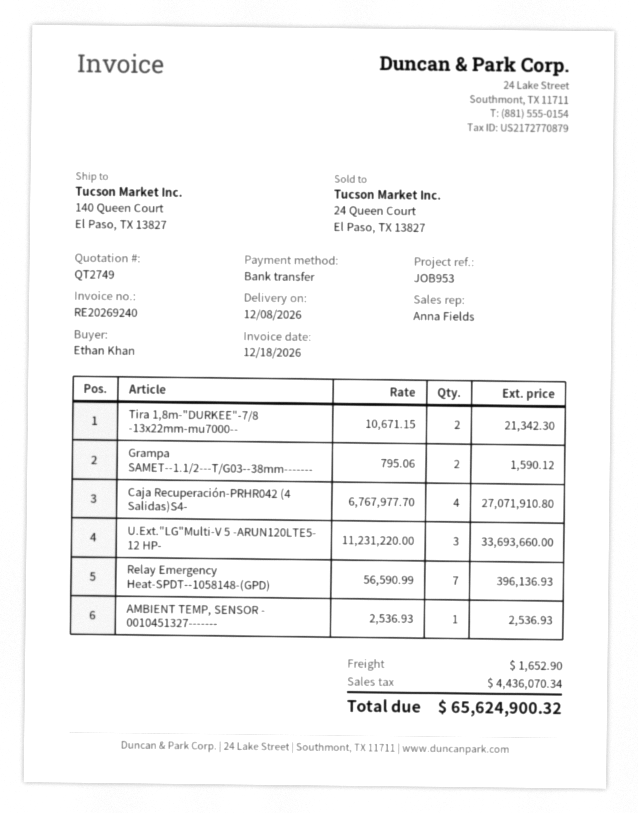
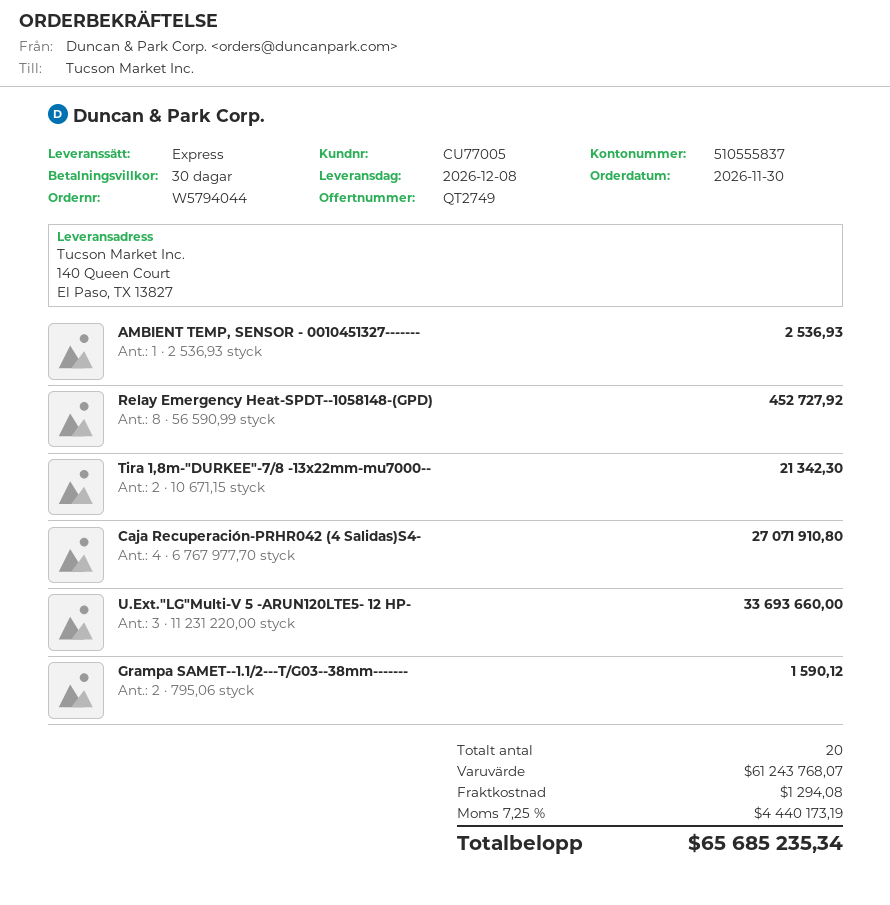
Relay Emergency Heat-SPDT--1058148-(GPD): 7 x 56590.99 = 396136.93 -> 8 x 56590.99 = 452727.92
shipping: 1652.90 -> 1294.08
tax: 4436070.34 -> 4440173.19
total: 65624900.32 -> 65685235.34

